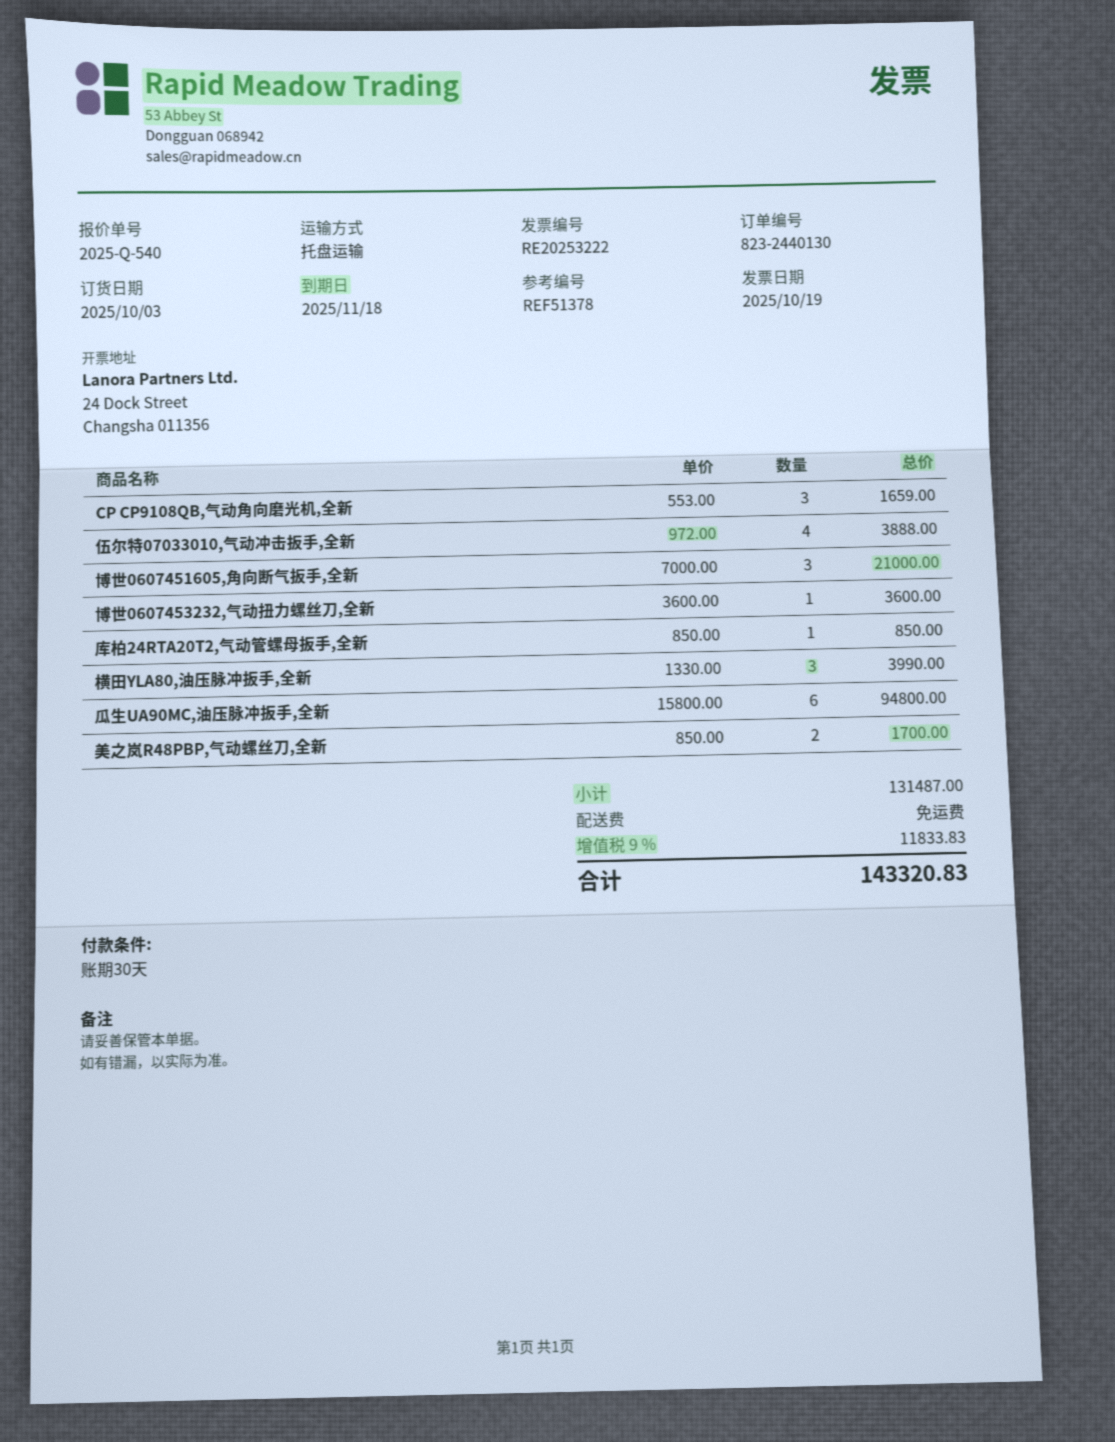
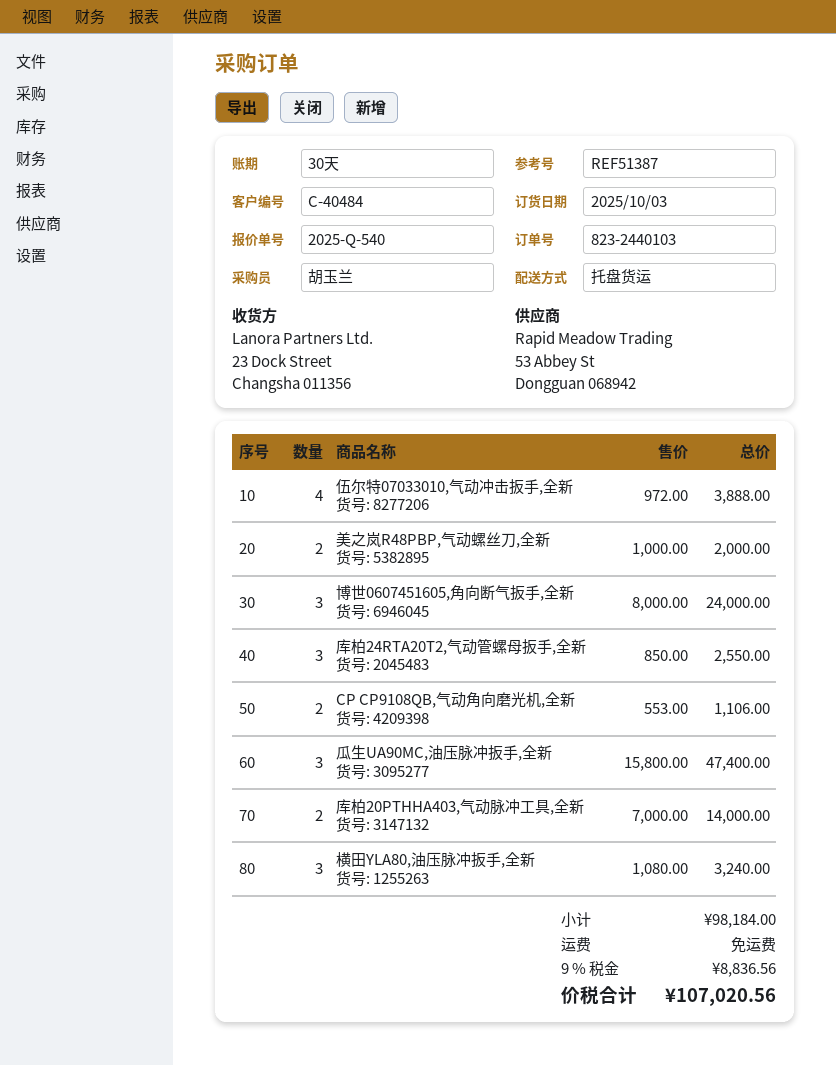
order number: 823-2440130 -> 823-2440103
reference: REF51378 -> REF51387
CP CP9108QB,气动角向磨光机,全新: 3 x 553.00 = 1659.00 -> 2 x 553.00 = 1106.00
博世0607451605,角向断气扳手,全新: 3 x 7000.00 = 21000.00 -> 3 x 8000.00 = 24000.00
博世0607453232,气动扭力螺丝刀,全新: 1 x 3600.00 = 3600.00 -> none
库柏24RTA20T2,气动管螺母扳手,全新: 1 x 850.00 = 850.00 -> 3 x 850.00 = 2550.00
横田YLA80,油压脉冲扳手,全新: 3 x 1330.00 = 3990.00 -> 3 x 1080.00 = 3240.00
瓜生UA90MC,油压脉冲扳手,全新: 6 x 15800.00 = 94800.00 -> 3 x 15800.00 = 47400.00
美之岚R48PBP,气动螺丝刀,全新: 2 x 850.00 = 1700.00 -> 2 x 1000.00 = 2000.00
库柏20PTHHA403,气动脉冲工具,全新: none -> 2 x 7000.00 = 14000.00
subtotal: 131487.00 -> 98184.00
tax: 9% = 11833.83 -> 9% = 8836.56
total: 143320.83 -> 107020.56

